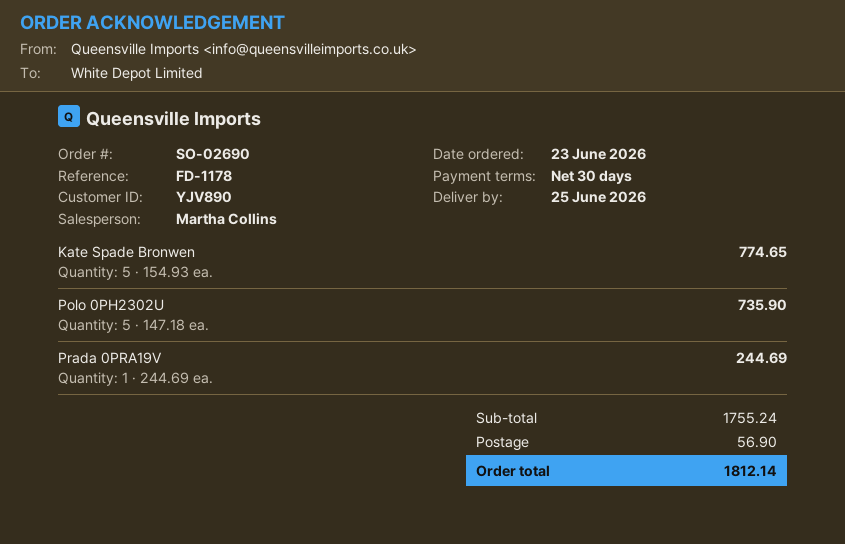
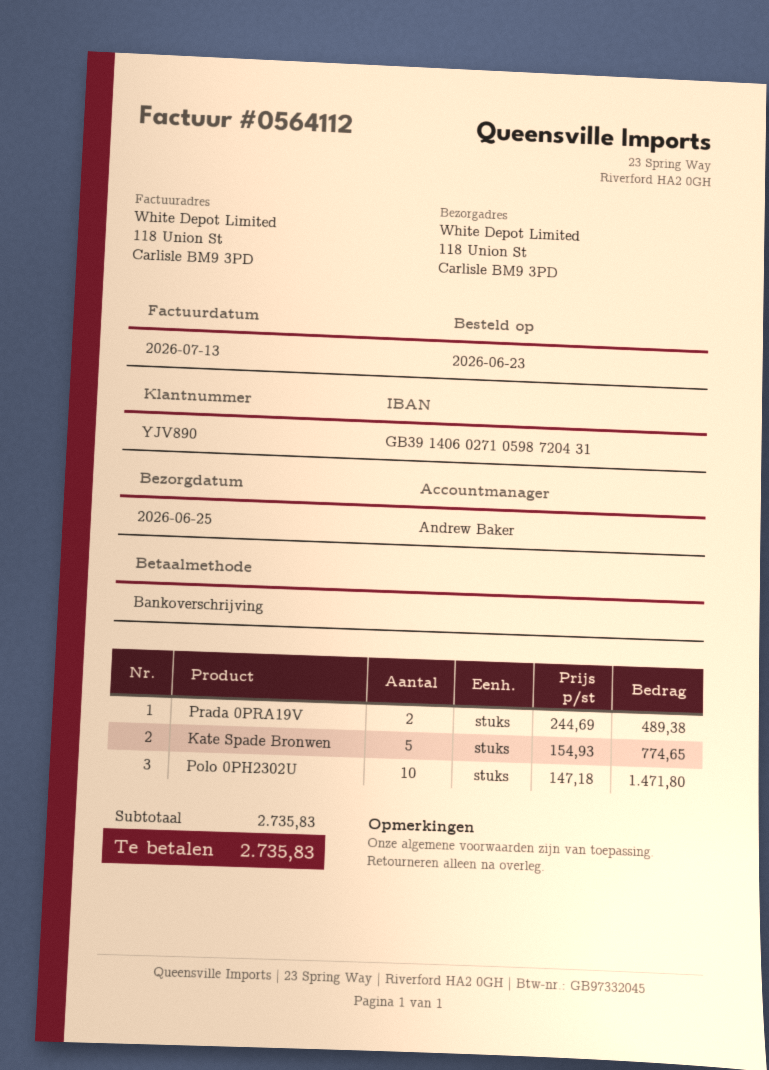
sales rep: Martha Collins -> Andrew Baker
Polo 0PH2302U: 5 x 147.18 = 735.90 -> 10 x 147.18 = 1471.80
Prada 0PRA19V: 1 x 244.69 = 244.69 -> 2 x 244.69 = 489.38
subtotal: 1755.24 -> 2735.83
shipping: 56.90 -> none
total: 1812.14 -> 2735.83

